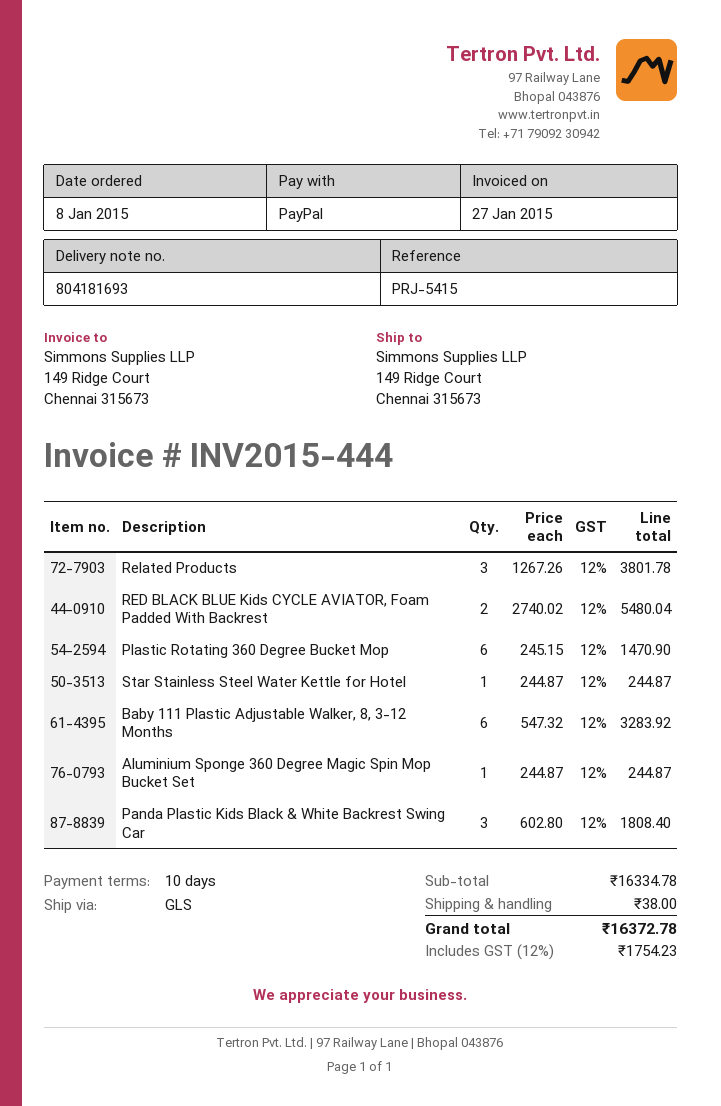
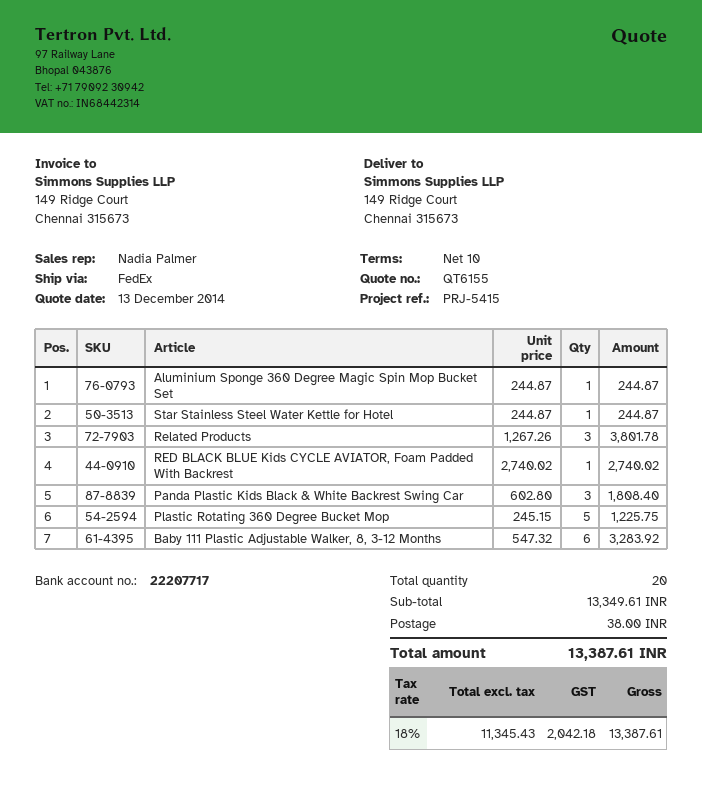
shipping method: GLS -> FedEx
RED BLACK BLUE Kids CYCLE AVIATOR, Foam Padded With Backrest: 2 x 2740.02 = 5480.04 -> 1 x 2740.02 = 2740.02
Plastic Rotating 360 Degree Bucket Mop: 6 x 245.15 = 1470.90 -> 5 x 245.15 = 1225.75
subtotal: 16334.78 -> 13349.61
tax: 12% = 1754.23 -> 18% = 2042.18
total: 16372.78 -> 13387.61

